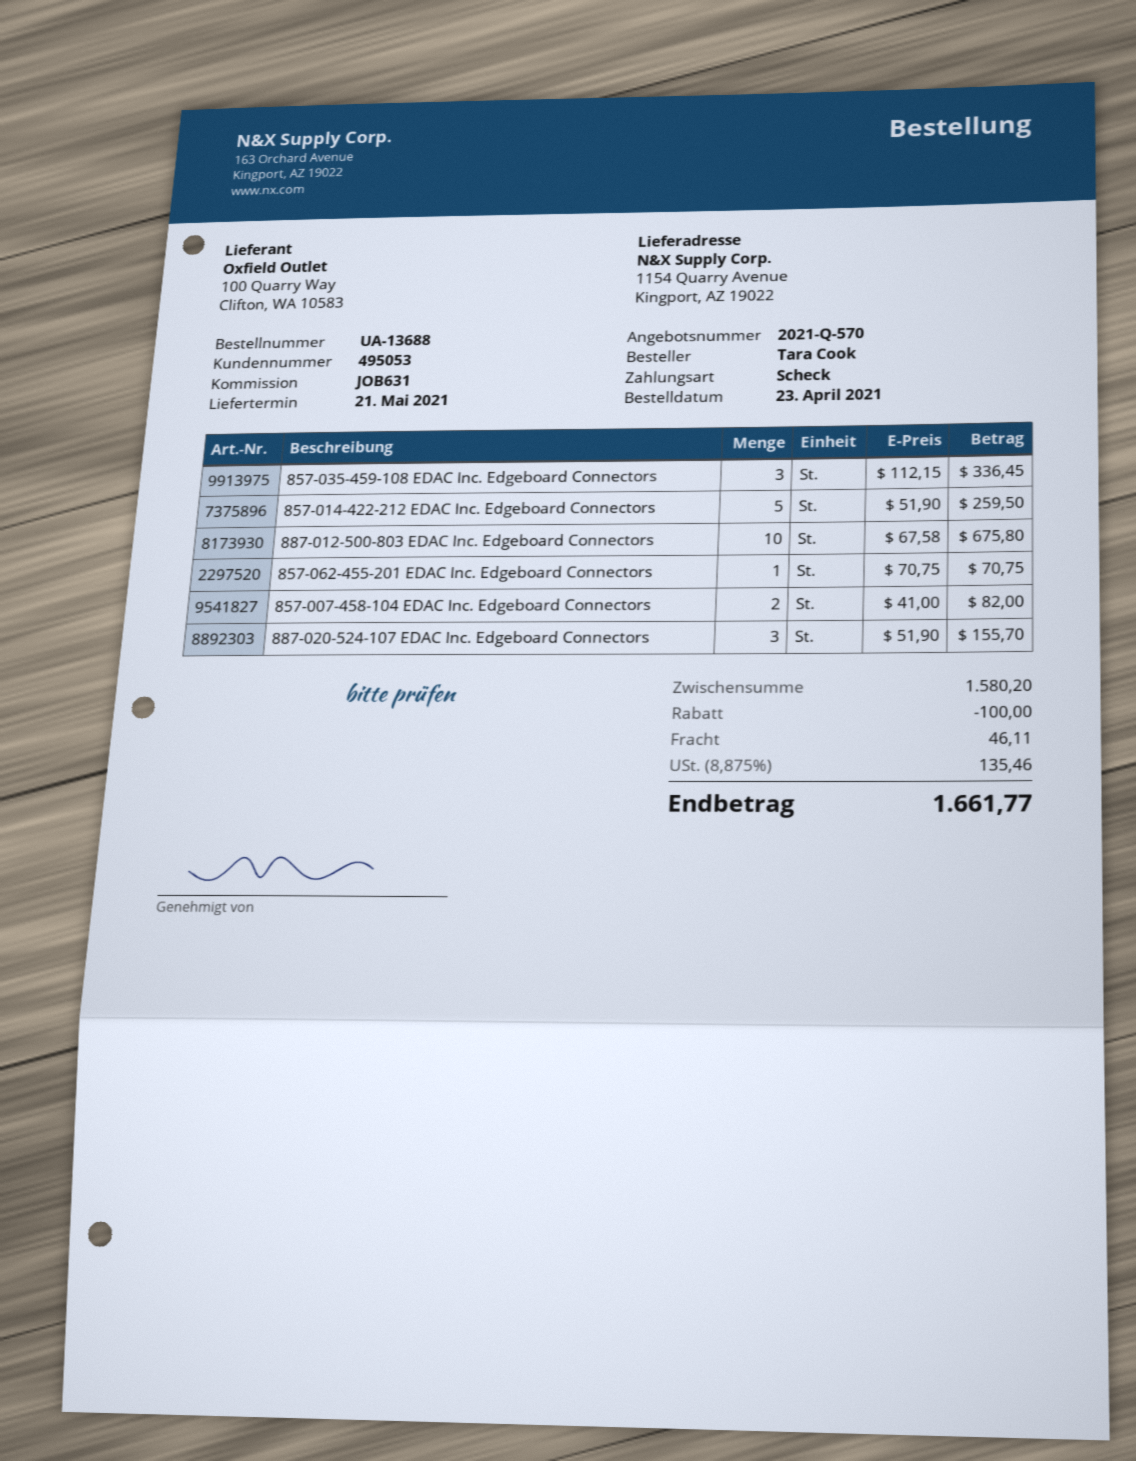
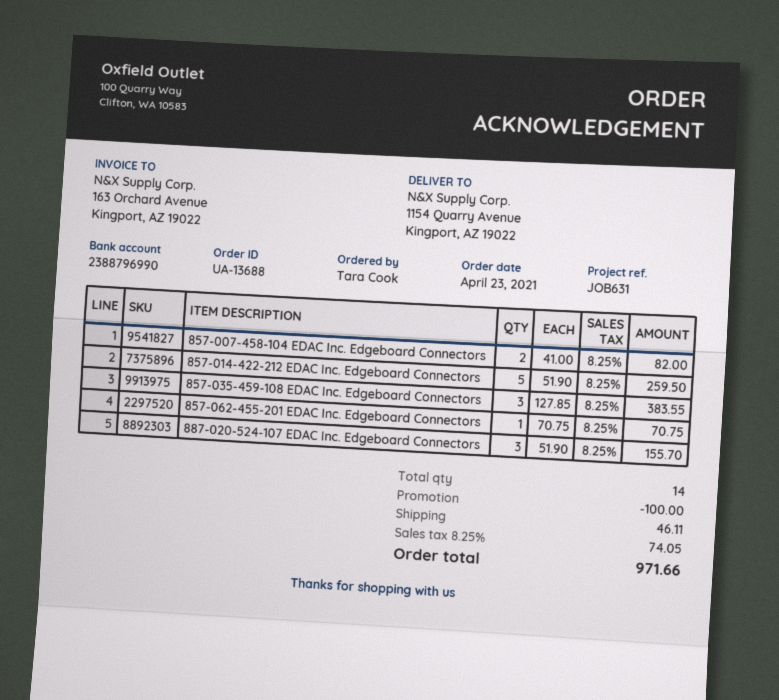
857-035-459-108 EDAC Inc. Edgeboard Connectors: 3 x 112.15 = 336.45 -> 3 x 127.85 = 383.55
887-012-500-803 EDAC Inc. Edgeboard Connectors: 10 x 67.58 = 675.80 -> none
tax: 8.875% = 135.46 -> 8.25% = 74.05
total: 1661.77 -> 971.66

